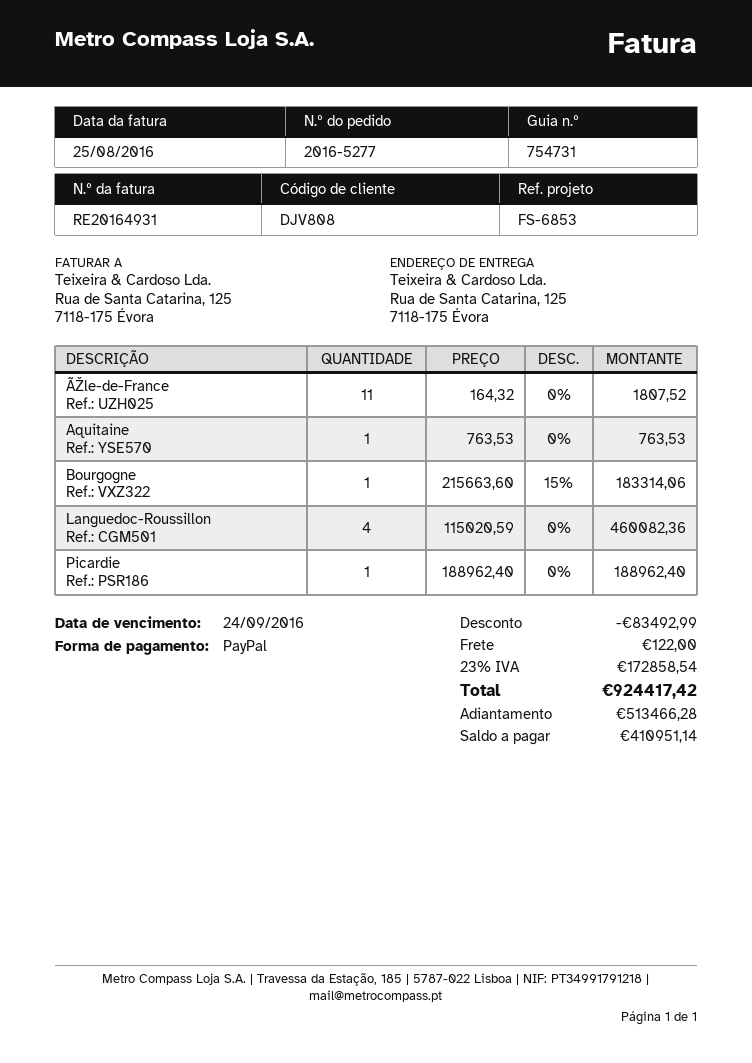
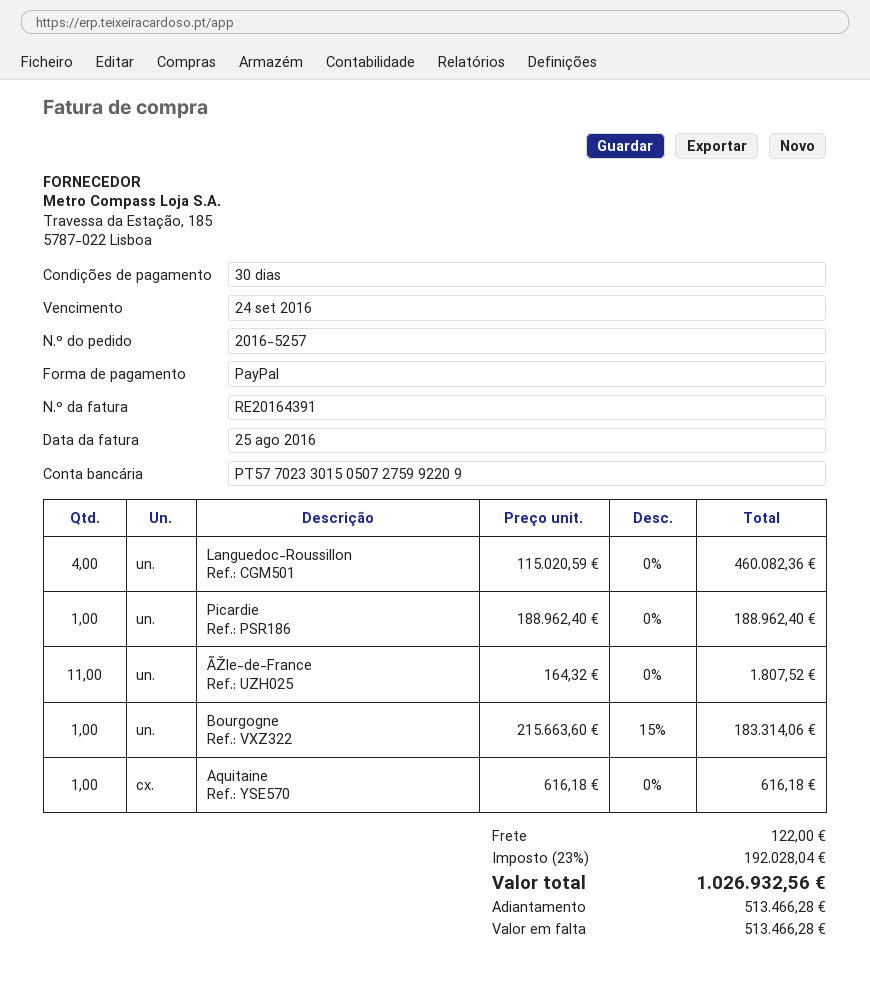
order number: 2016-5277 -> 2016-5257
invoice number: RE20164931 -> RE20164391
Aquitaine: 1 x 763.53 = 763.53 -> 1 x 616.18 = 616.18
discount: 83492.99 -> none
tax: 23% = 172858.54 -> 23% = 192028.04
total: 924417.42 -> 1026932.56
balance: 410951.14 -> 513466.28

